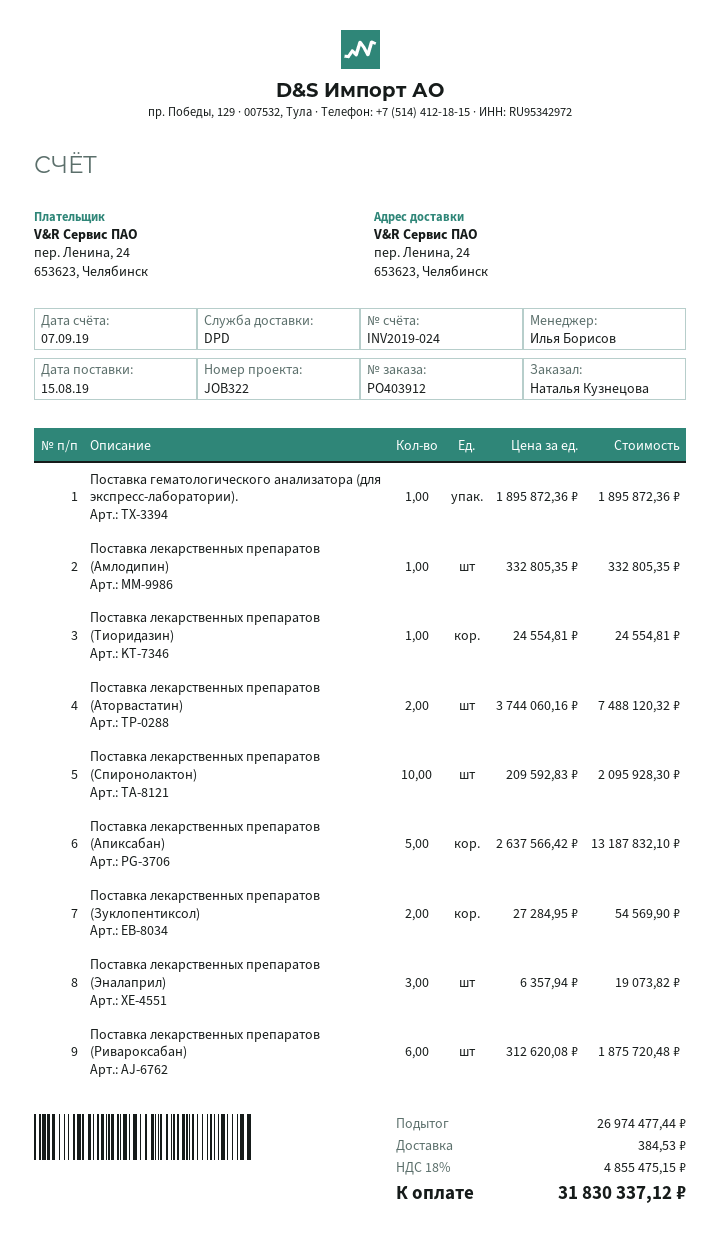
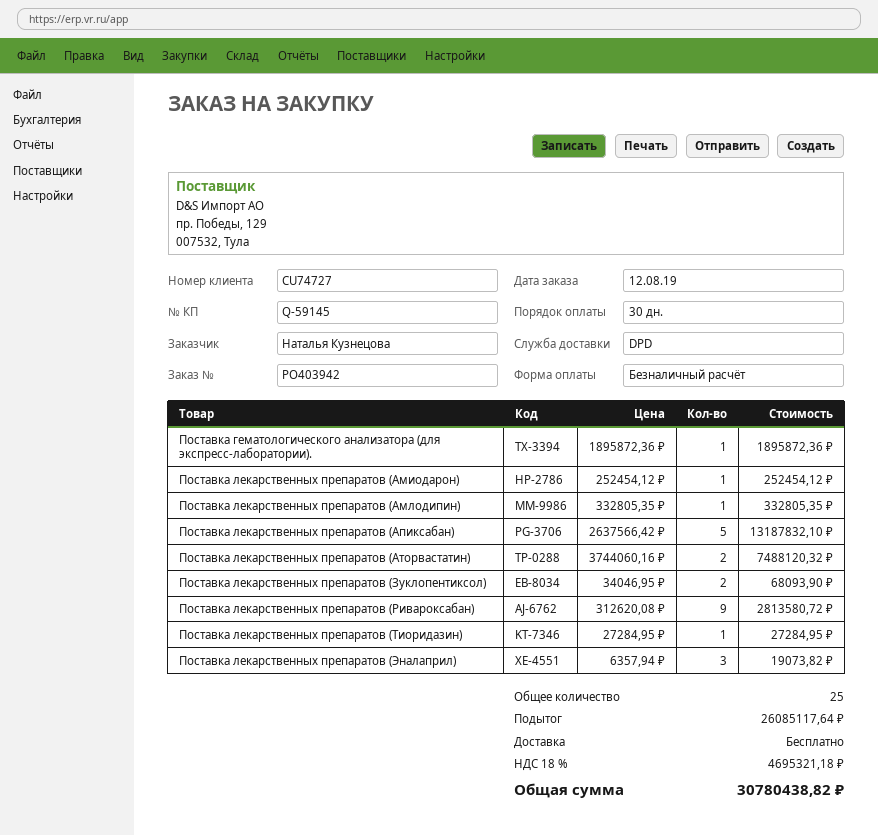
order number: PO403912 -> PO403942
Поставка лекарственных препаратов (Тиоридазин): 1 x 24554.81 = 24554.81 -> 1 x 27284.95 = 27284.95
Поставка лекарственных препаратов (Спиронолактон): 10 x 209592.83 = 2095928.30 -> none
Поставка лекарственных препаратов (Зуклопентиксол): 2 x 27284.95 = 54569.90 -> 2 x 34046.95 = 68093.90
Поставка лекарственных препаратов (Ривароксабан): 6 x 312620.08 = 1875720.48 -> 9 x 312620.08 = 2813580.72
Поставка лекарственных препаратов (Амиодарон): none -> 1 x 252454.12 = 252454.12
subtotal: 26974477.44 -> 26085117.64
shipping: 384.53 -> 0.00
tax: 18% = 4855475.15 -> 18% = 4695321.18
total: 31830337.12 -> 30780438.82

